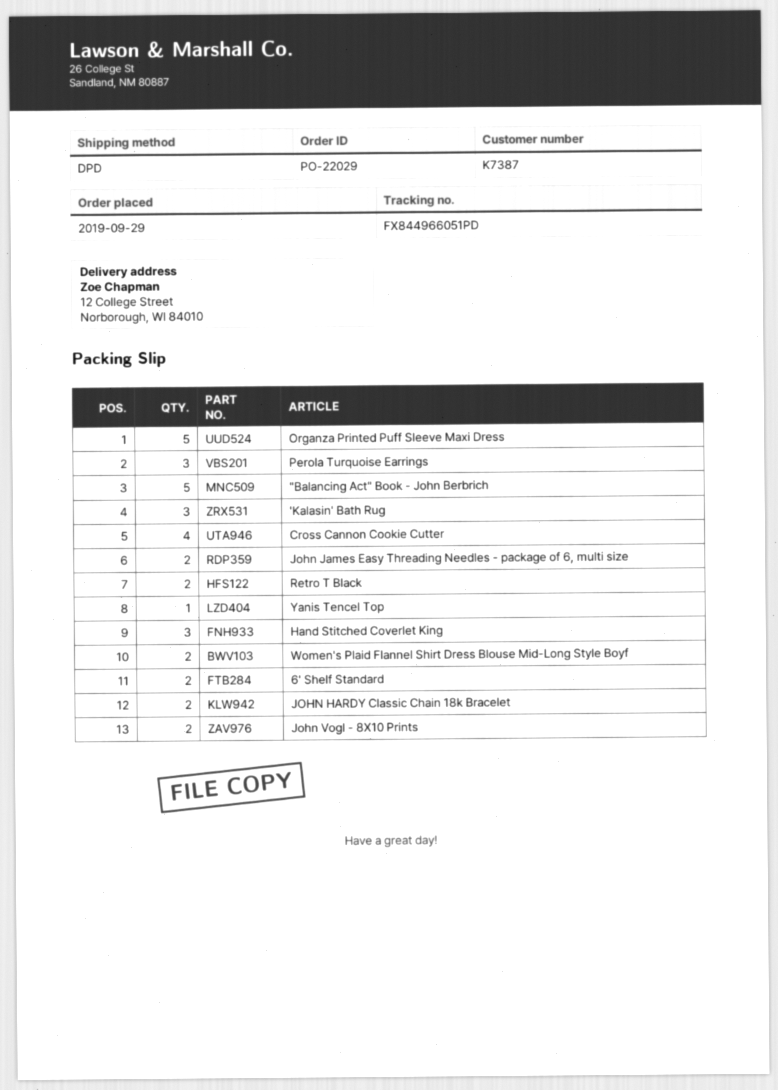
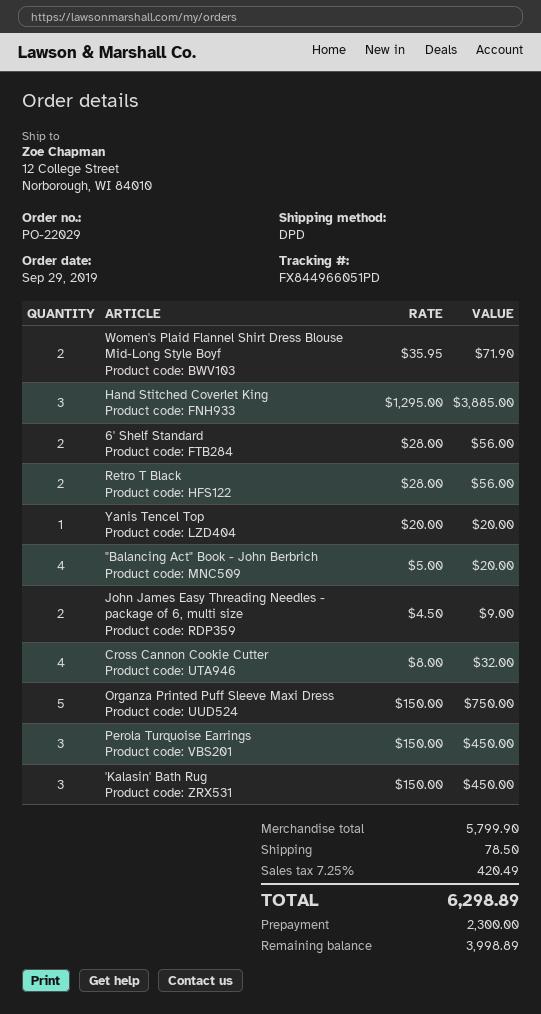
"Balancing Act" Book - John Berbrich: 5 -> 4
JOHN HARDY Classic Chain 18k Bracelet: 2 -> none
John Vogl - 8X10 Prints: 2 -> none

